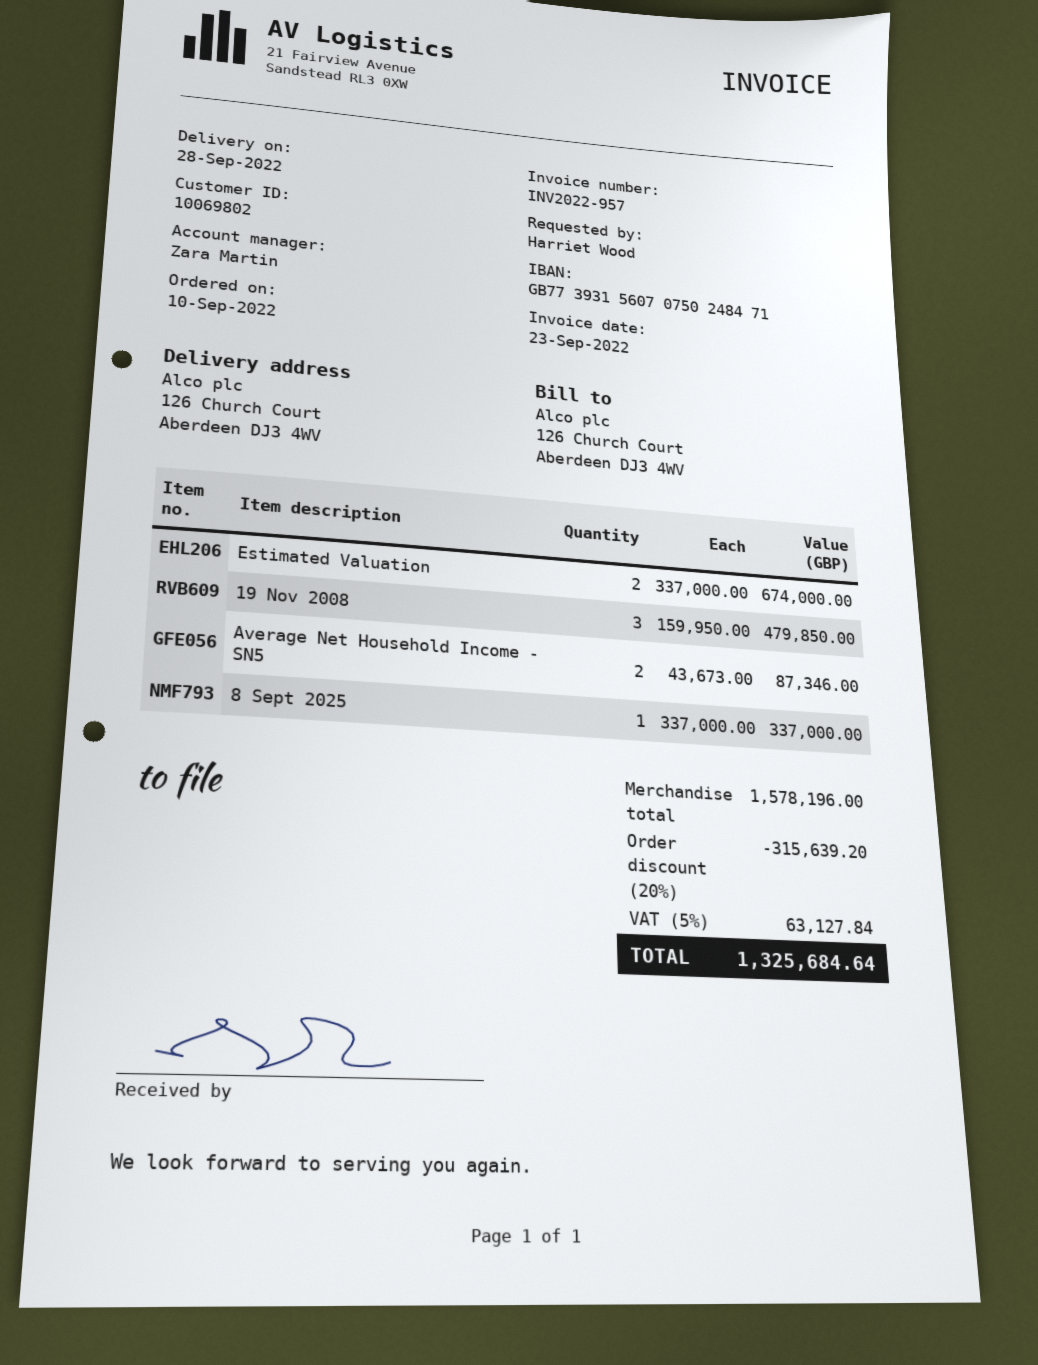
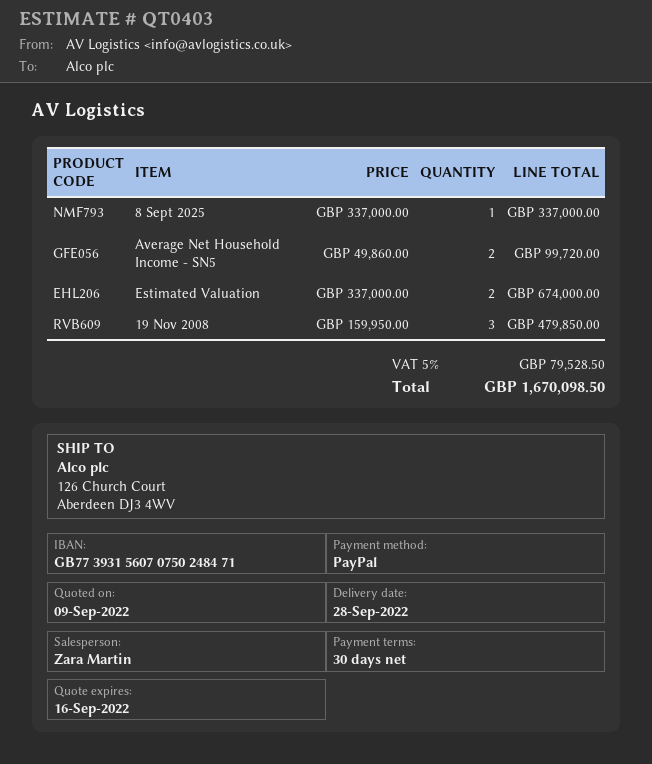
Average Net Household Income - SN5: 2 x 43673.00 = 87346.00 -> 2 x 49860.00 = 99720.00
discount: 20% = 315639.20 -> none
tax: 5% = 63127.84 -> 5% = 79528.50
total: 1325684.64 -> 1670098.50

